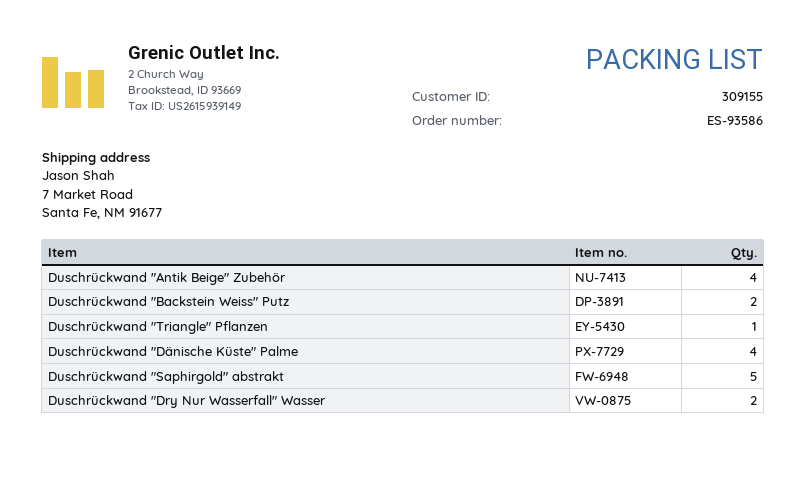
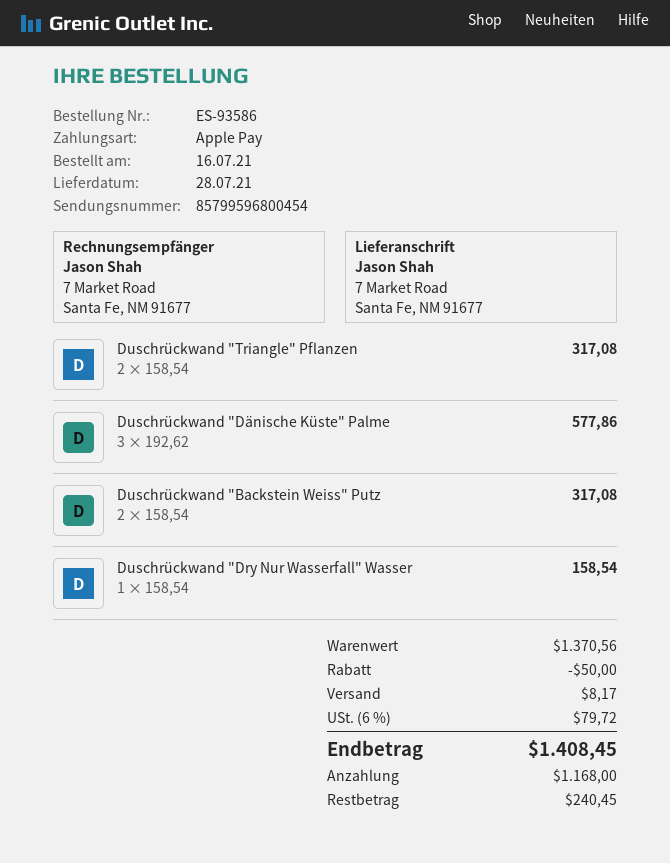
Duschrückwand "Antik Beige" Zubehör: 4 -> none
Duschrückwand "Triangle" Pflanzen: 1 -> 2
Duschrückwand "Dänische Küste" Palme: 4 -> 3
Duschrückwand "Saphirgold" abstrakt: 5 -> none
Duschrückwand "Dry Nur Wasserfall" Wasser: 2 -> 1

